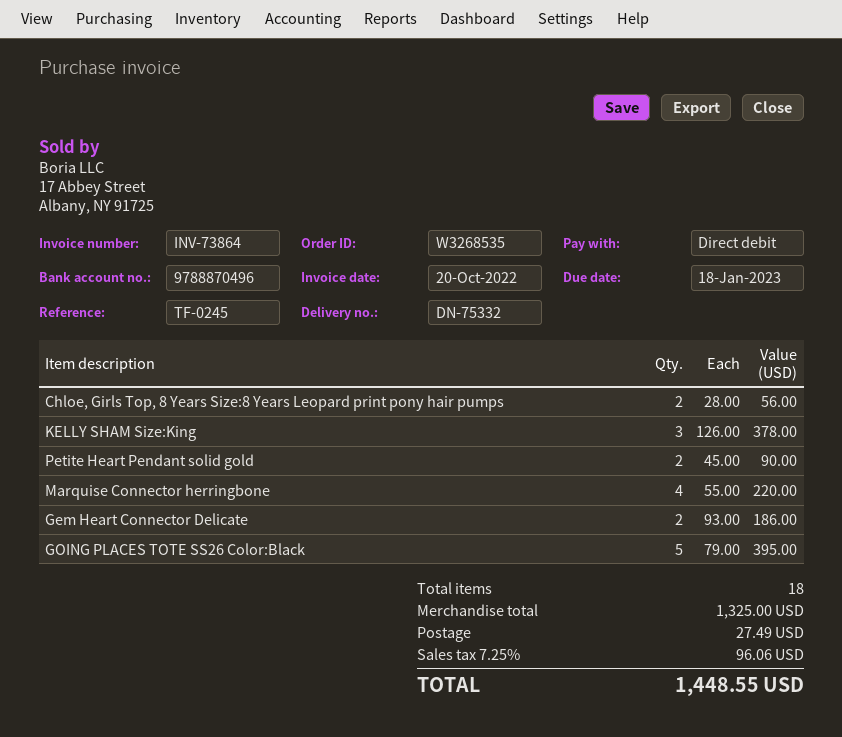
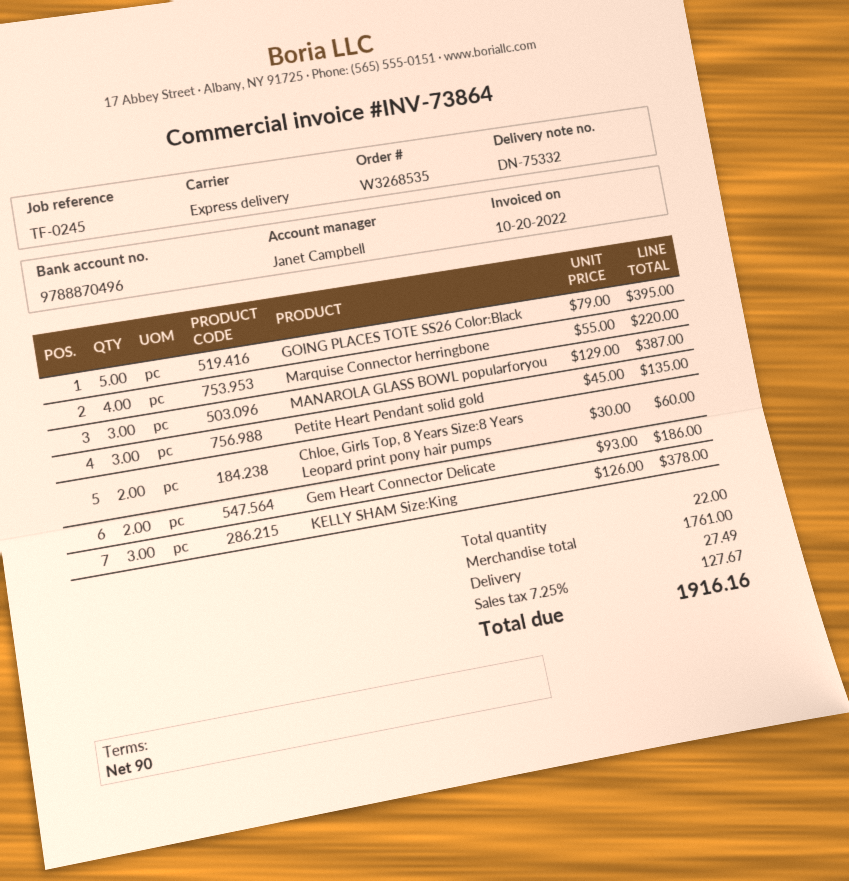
Chloe, Girls Top, 8 Years Size:8 Years Leopard print pony hair pumps: 2 x 28.00 = 56.00 -> 2 x 30.00 = 60.00
Petite Heart Pendant solid gold: 2 x 45.00 = 90.00 -> 3 x 45.00 = 135.00
MANAROLA GLASS BOWL popularforyou: none -> 3 x 129.00 = 387.00
total quantity: 18 -> 22
subtotal: 1325.00 -> 1761.00
tax: 7.25% = 96.06 -> 7.25% = 127.67
total: 1448.55 -> 1916.16

